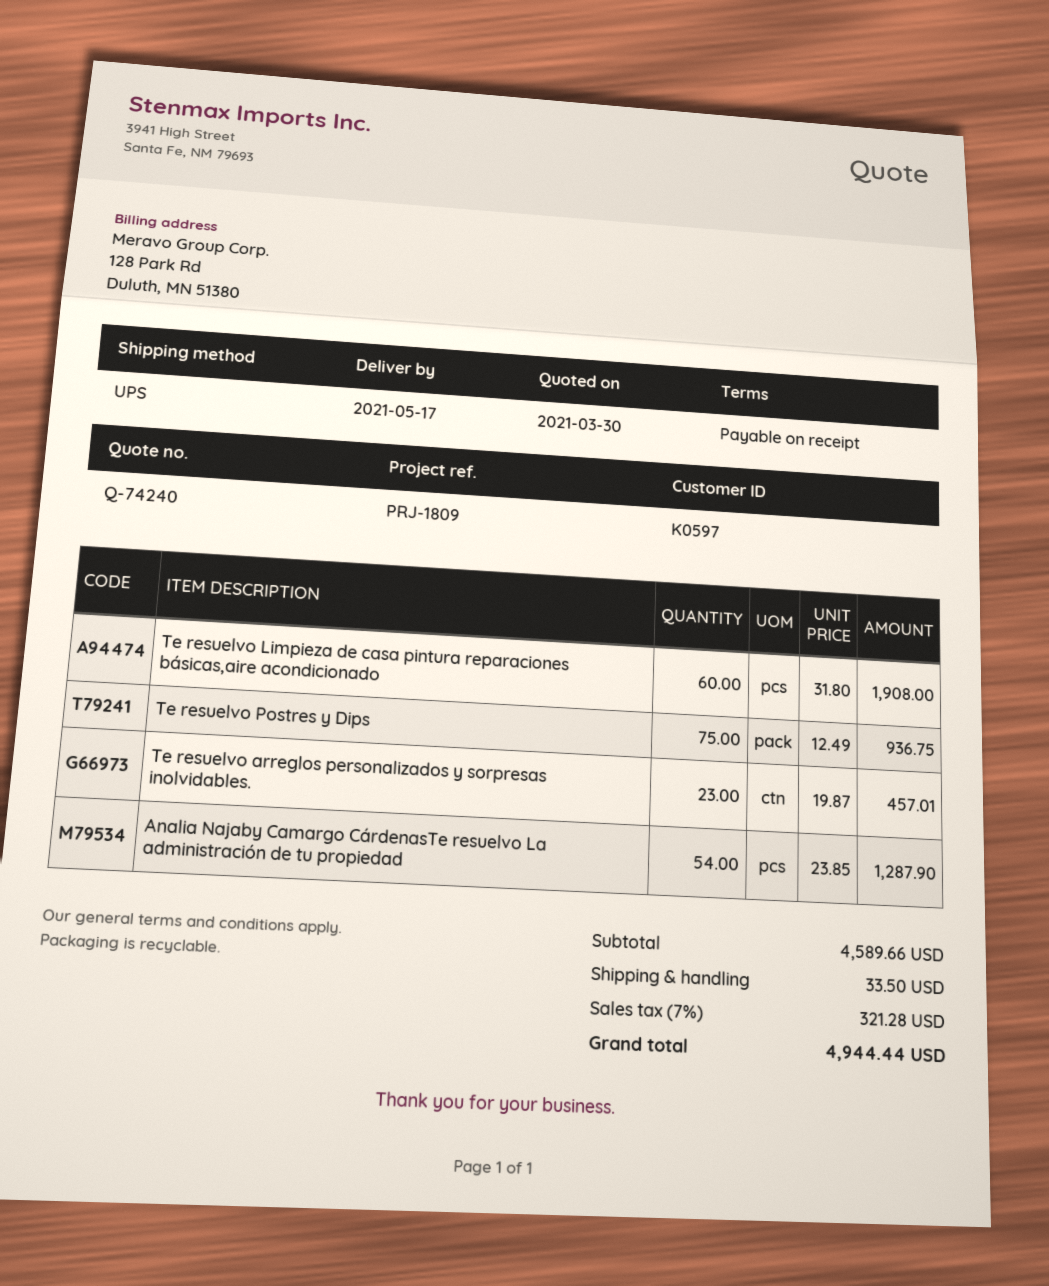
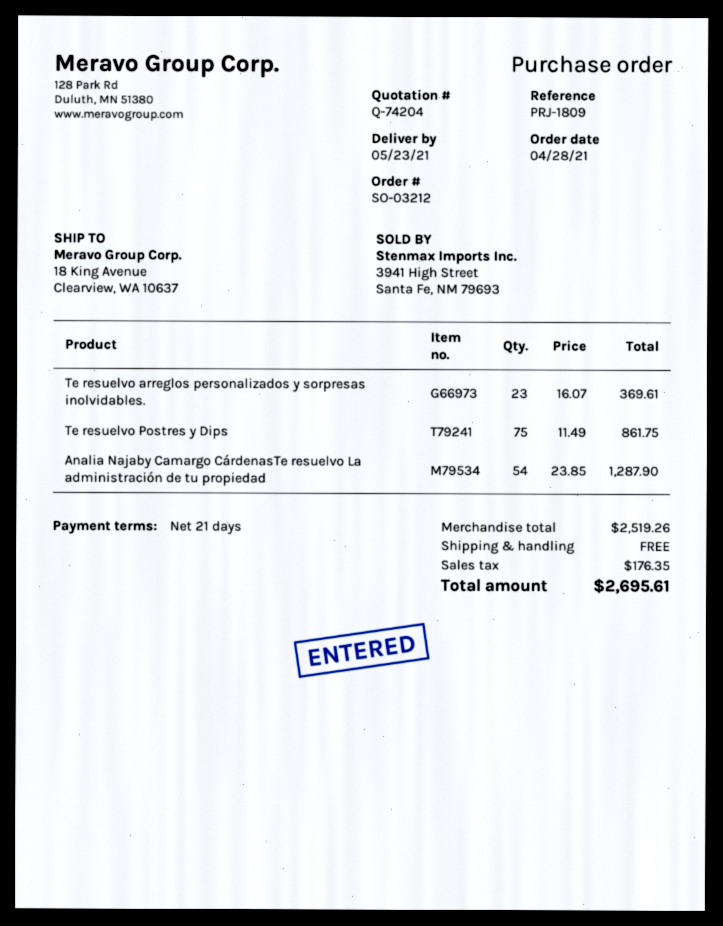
quote number: Q-74240 -> Q-74204
delivery date: 2021-05-17 -> 2021-05-23
payment terms: on receipt -> 21 days
Te resuelvo Limpieza de casa pintura reparaciones básicas,aire acondicionado: 60 x 31.80 = 1908.00 -> none
Te resuelvo Postres y Dips: 75 x 12.49 = 936.75 -> 75 x 11.49 = 861.75
Te resuelvo arreglos personalizados y sorpresas inolvidables.: 23 x 19.87 = 457.01 -> 23 x 16.07 = 369.61
subtotal: 4589.66 -> 2519.26
shipping: 33.50 -> 0.00
tax: 321.28 -> 176.35
total: 4944.44 -> 2695.61

